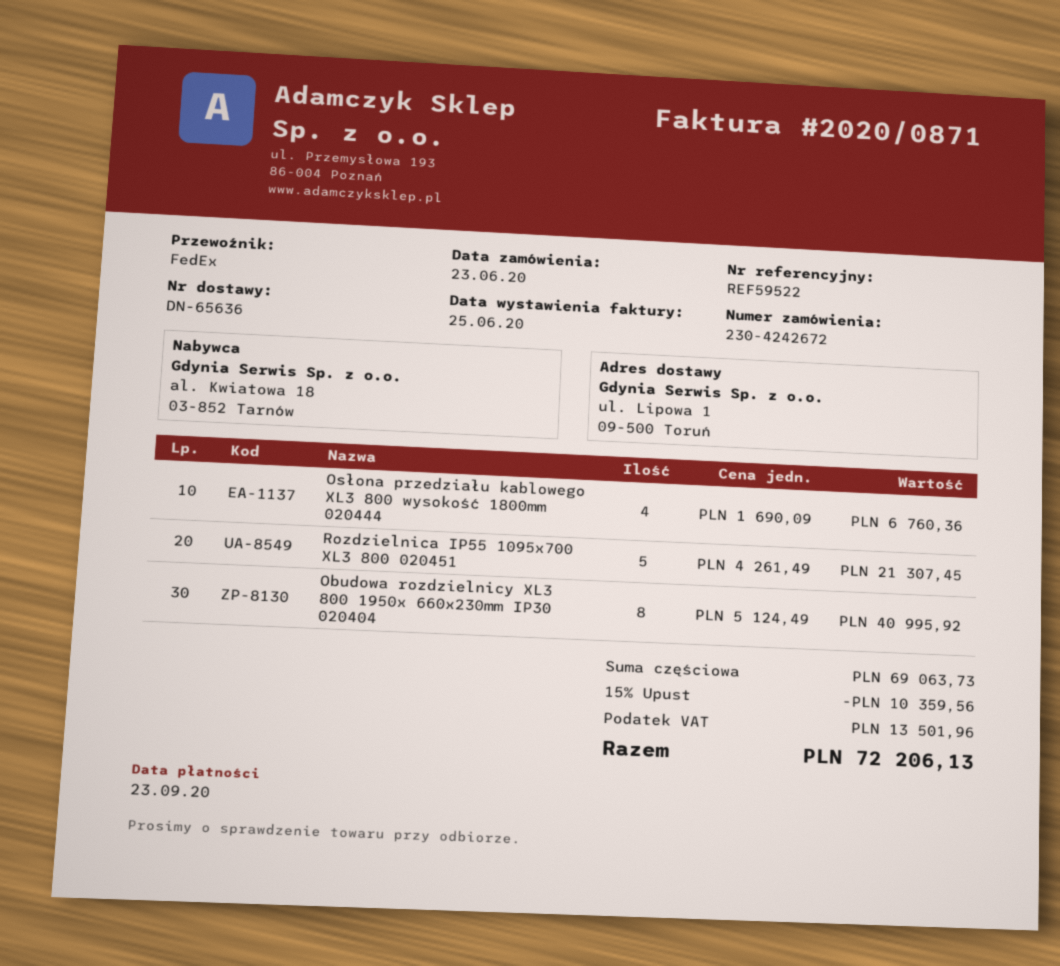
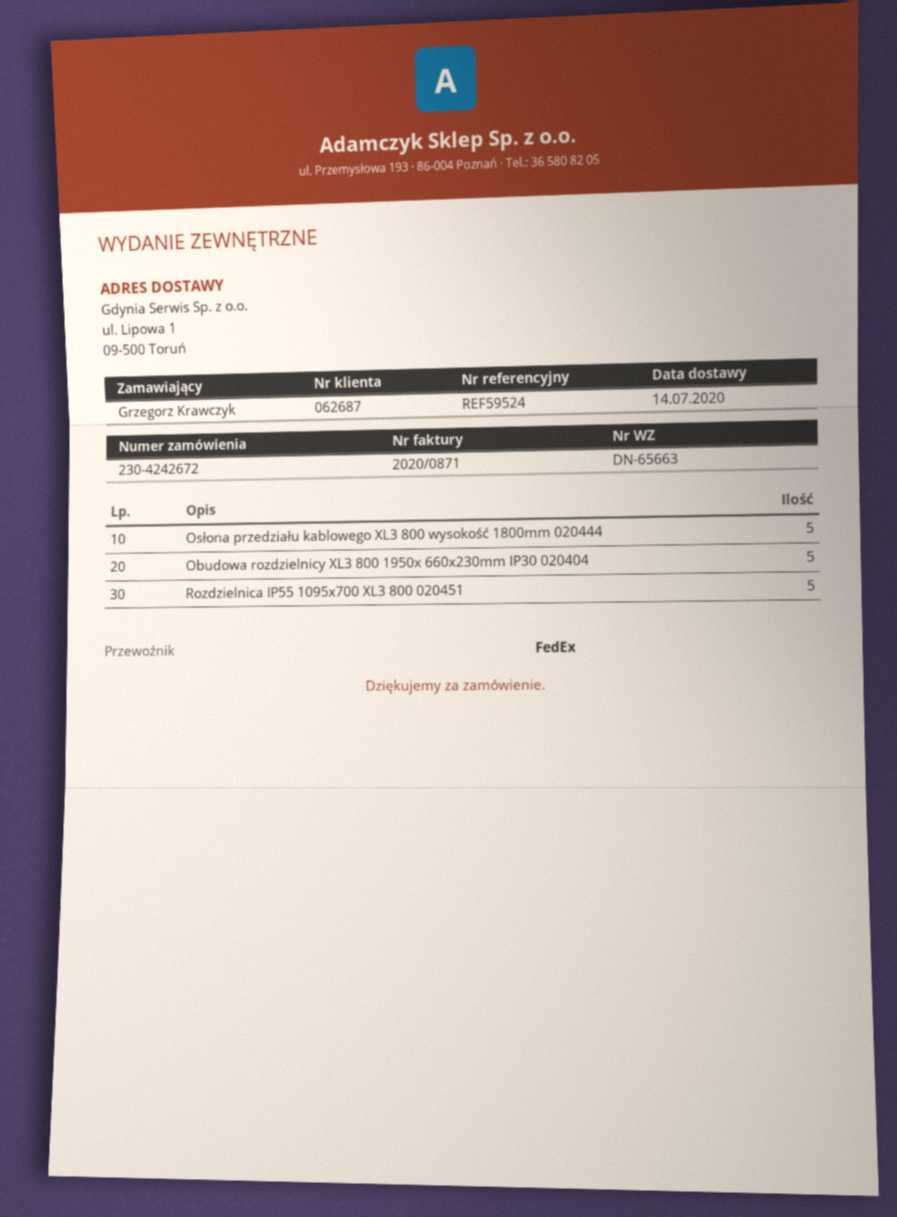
delivery note number: DN-65636 -> DN-65663
reference: REF59522 -> REF59524
Osłona przedziału kablowego XL3 800 wysokość 1800mm 020444: 4 -> 5
Obudowa rozdzielnicy XL3 800 1950x 660x230mm IP30 020404: 8 -> 5

